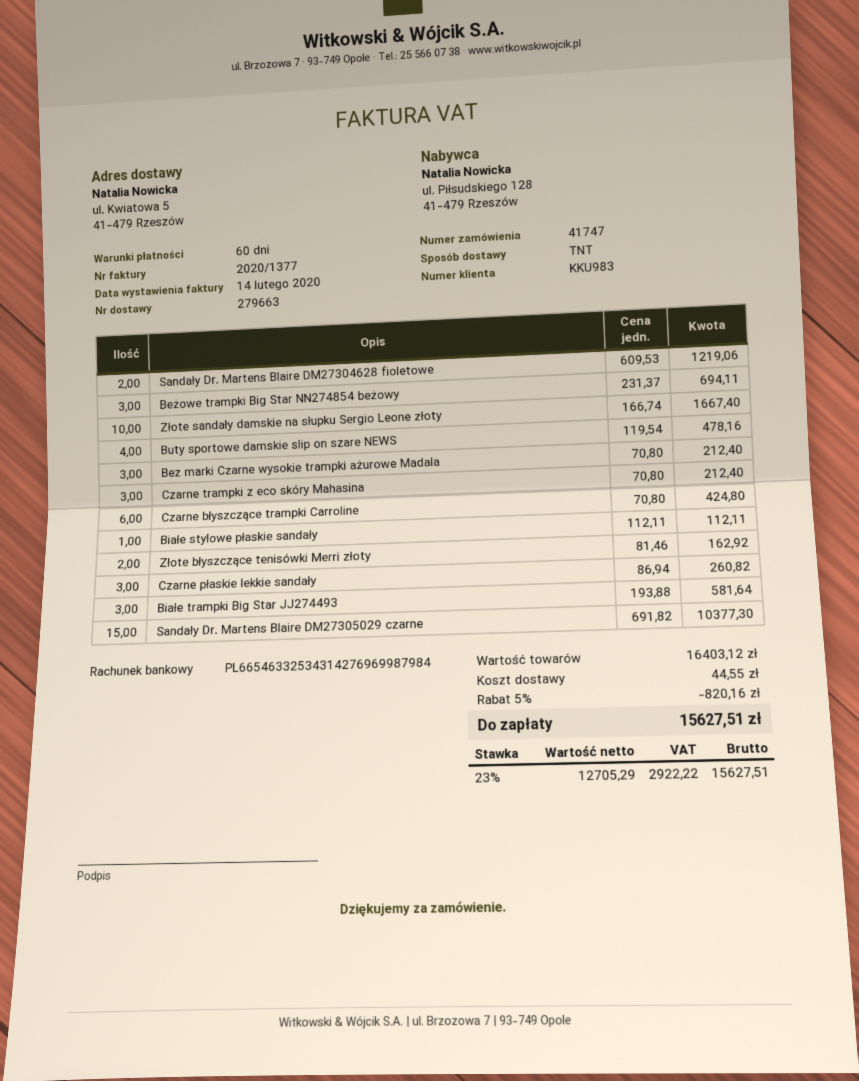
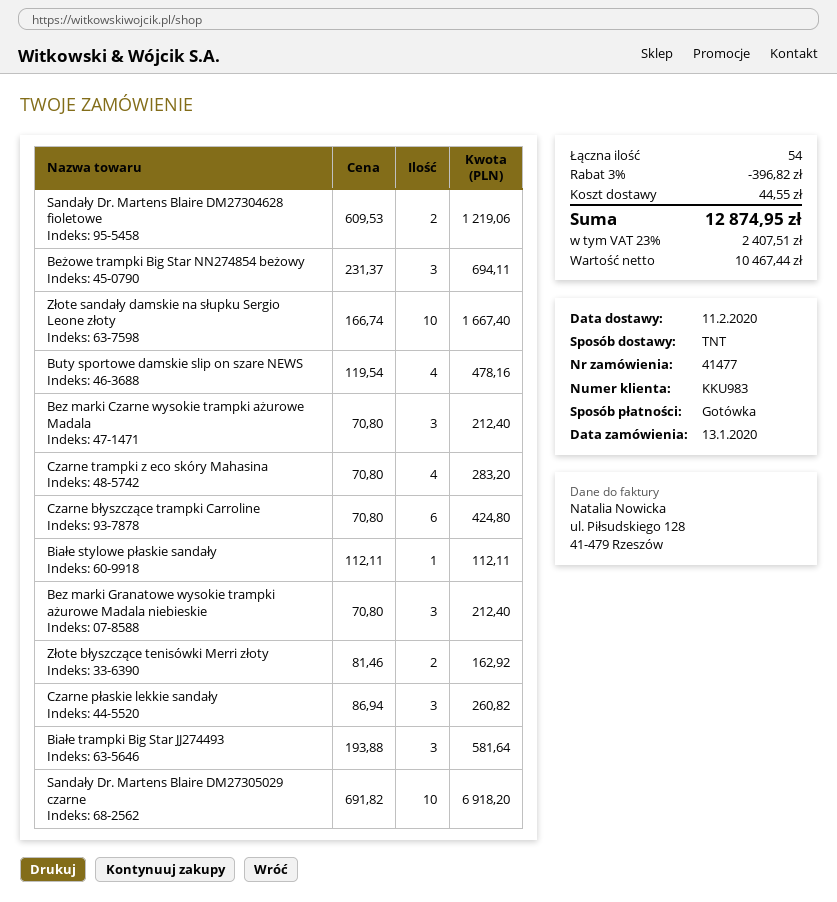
order number: 41747 -> 41477
Czarne trampki z eco skóry Mahasina: 3 x 70.80 = 212.40 -> 4 x 70.80 = 283.20
Sandały Dr. Martens Blaire DM27305029 czarne: 15 x 691.82 = 10377.30 -> 10 x 691.82 = 6918.20
Bez marki Granatowe wysokie trampki ażurowe Madala niebieskie: none -> 3 x 70.80 = 212.40
discount: 5% = 820.16 -> 3% = 396.82
net: 12705.29 -> 10467.44
tax: 23% = 2922.22 -> 23% = 2407.51
total: 15627.51 -> 12874.95

